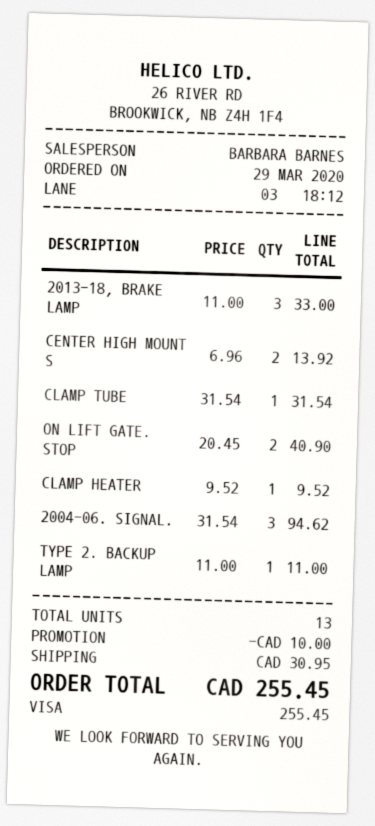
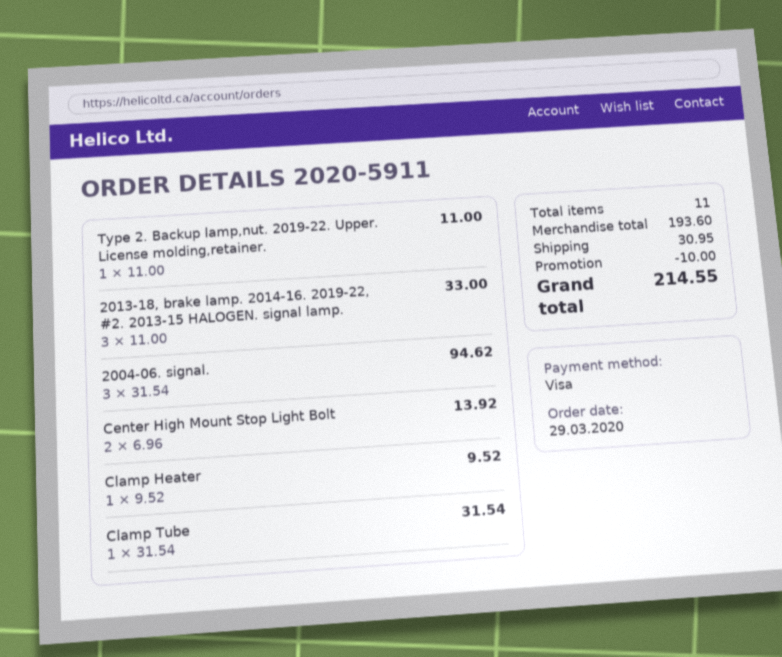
ON LIFT GATE. STOP: 2 x 20.45 = 40.90 -> none
total quantity: 13 -> 11
total: 255.45 -> 214.55

